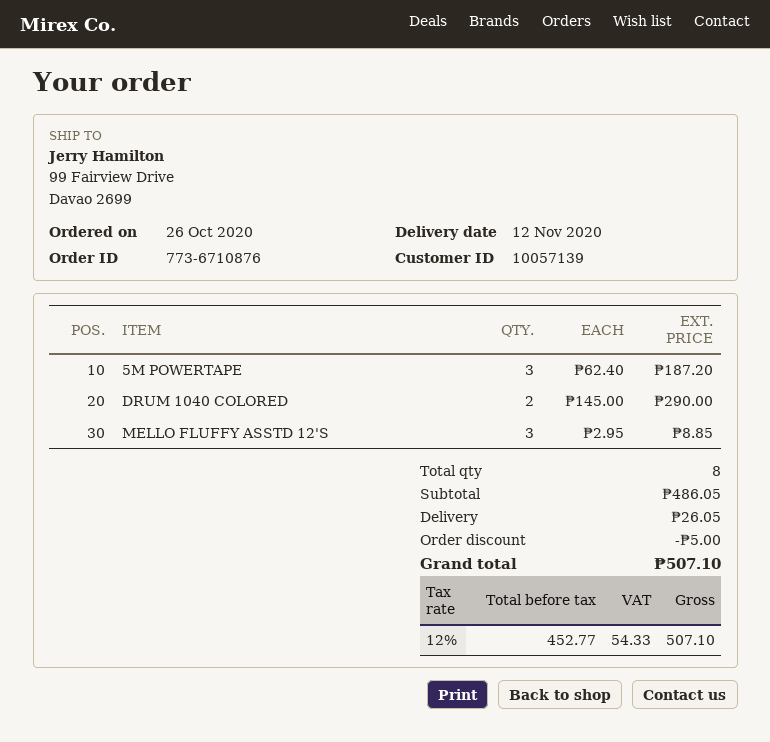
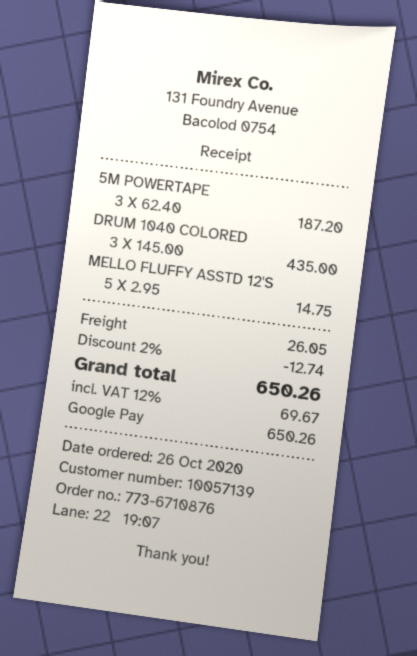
DRUM 1040 COLORED: 2 x 145.00 = 290.00 -> 3 x 145.00 = 435.00
MELLO FLUFFY ASSTD 12'S: 3 x 2.95 = 8.85 -> 5 x 2.95 = 14.75
discount: 5.00 -> 12.74
tax: 12% = 54.33 -> 12% = 69.67
total: 507.10 -> 650.26

